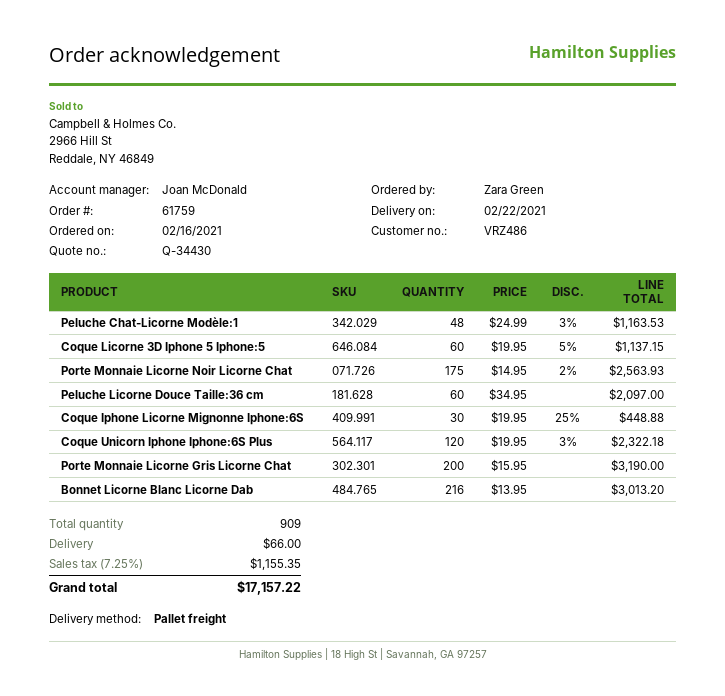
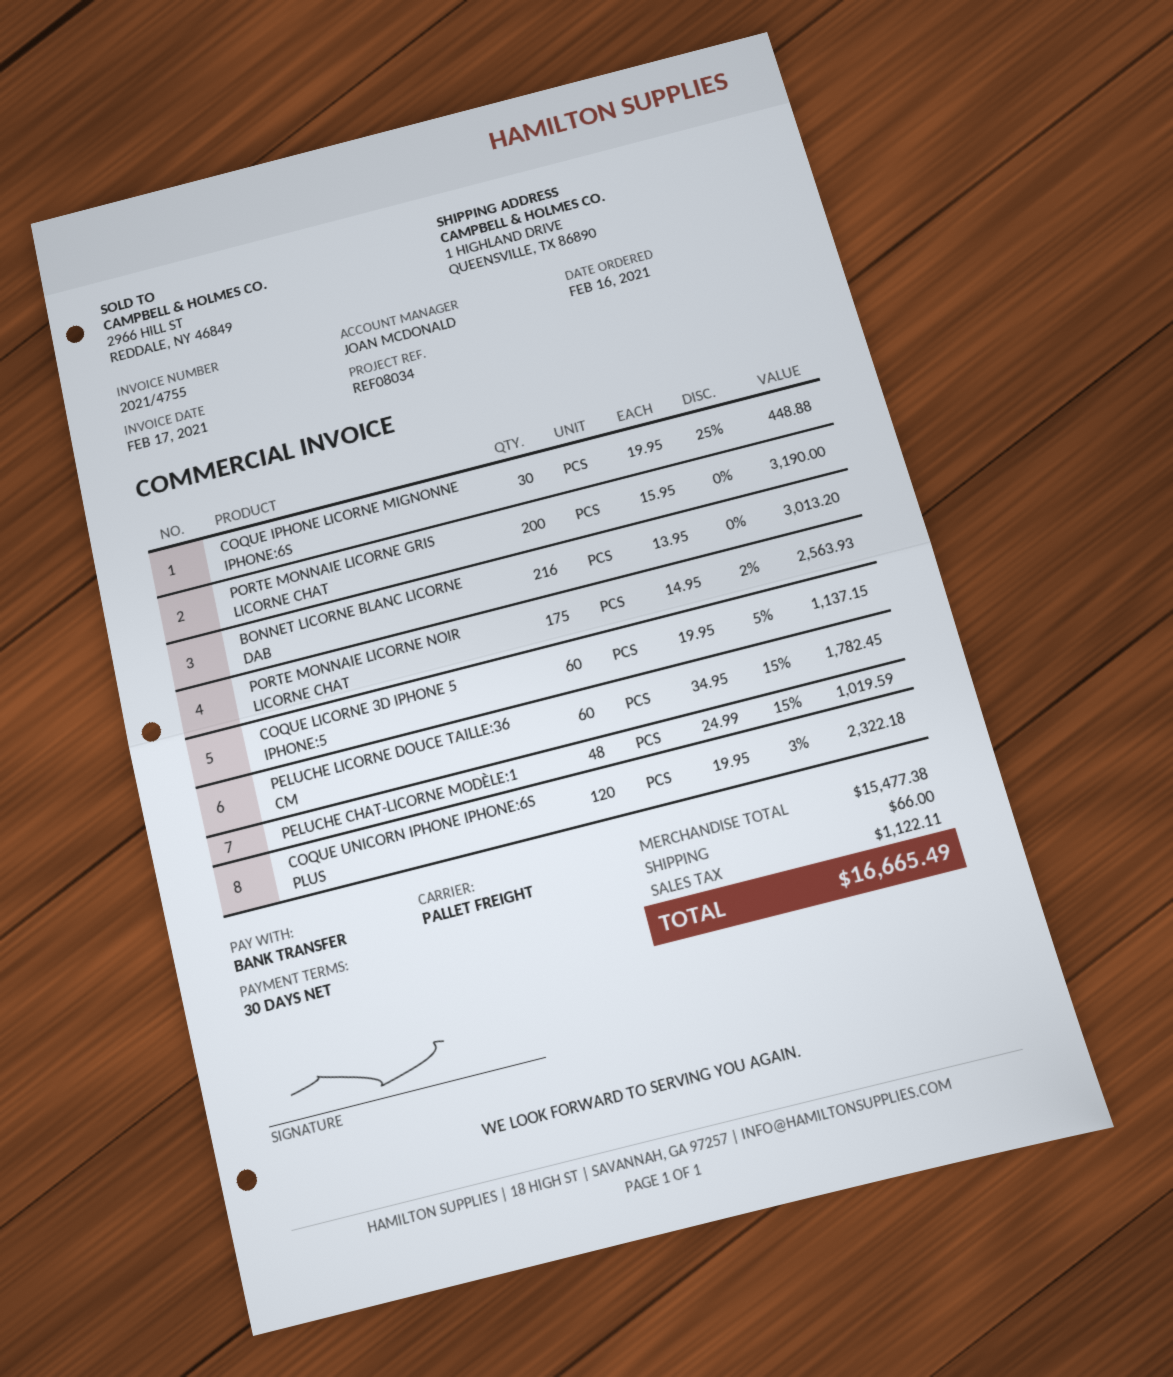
Peluche Chat-Licorne Modèle:1: 48 x 24.99 - 3% = 1163.53 -> 48 x 24.99 - 15% = 1019.59
Peluche Licorne Douce Taille:36 cm: 60 x 34.95 = 2097.00 -> 60 x 34.95 - 15% = 1782.45
tax: 1155.35 -> 1122.11
total: 17157.22 -> 16665.49

